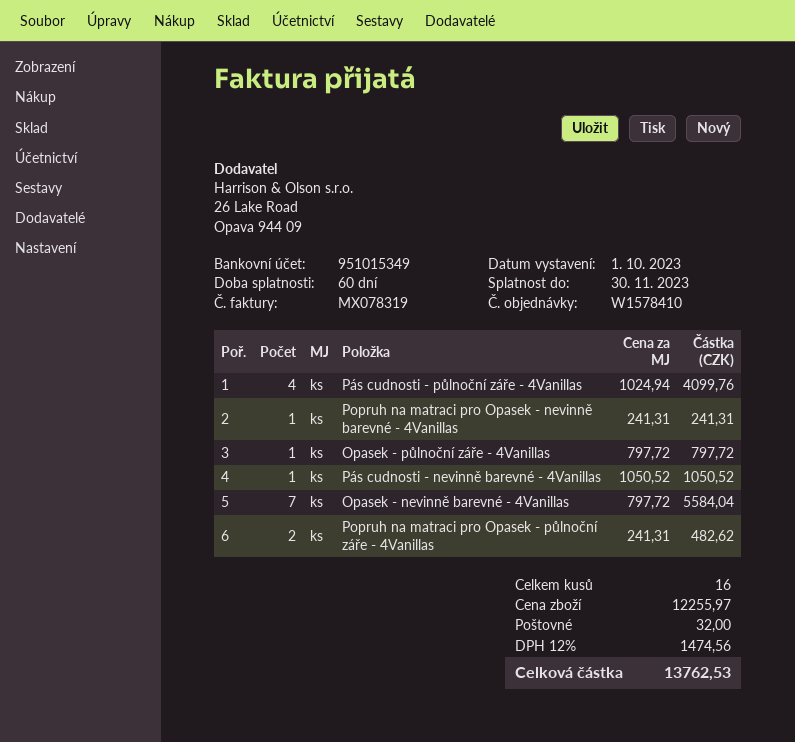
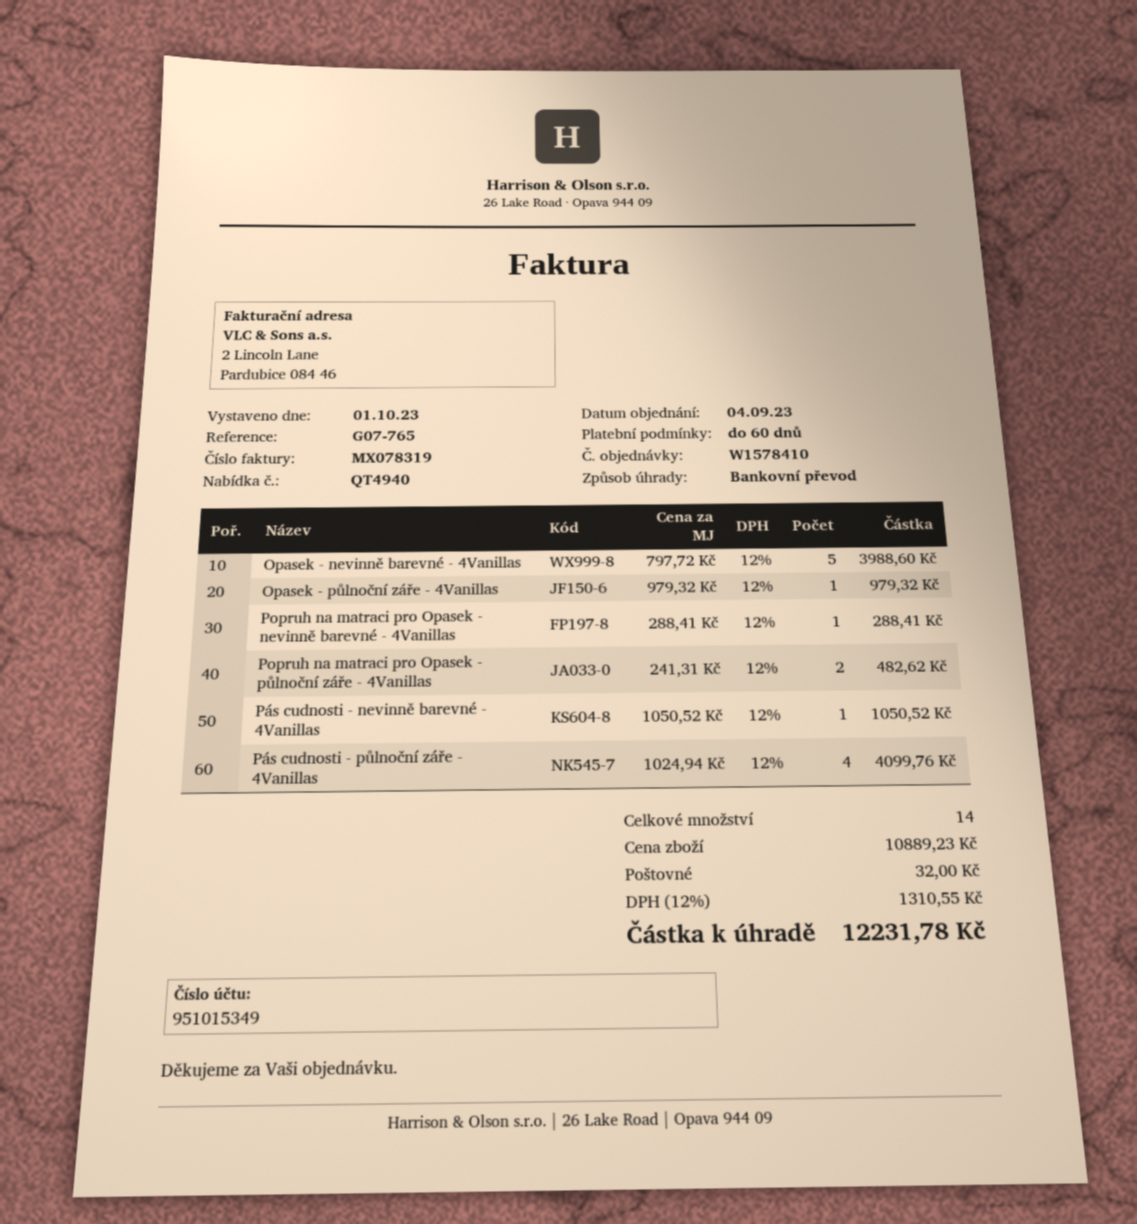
Popruh na matraci pro Opasek - nevinně barevné - 4Vanillas: 1 x 241.31 = 241.31 -> 1 x 288.41 = 288.41
Opasek - půlnoční záře - 4Vanillas: 1 x 797.72 = 797.72 -> 1 x 979.32 = 979.32
Opasek - nevinně barevné - 4Vanillas: 7 x 797.72 = 5584.04 -> 5 x 797.72 = 3988.60
total quantity: 16 -> 14
subtotal: 12255.97 -> 10889.23
tax: 12% = 1474.56 -> 12% = 1310.55
total: 13762.53 -> 12231.78

